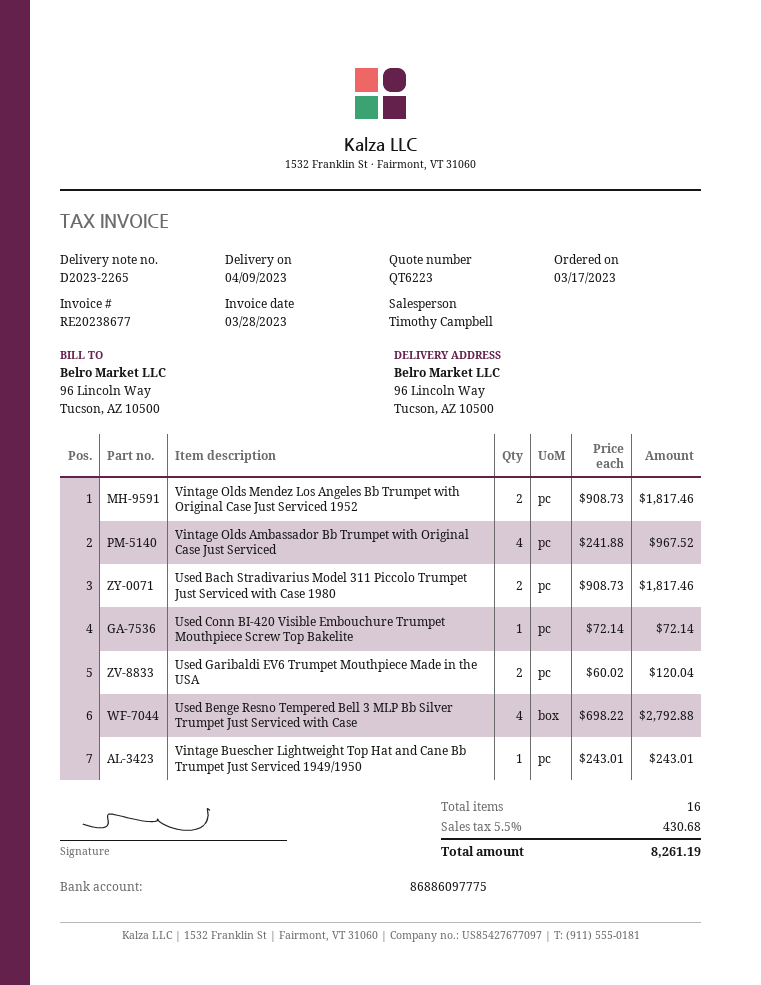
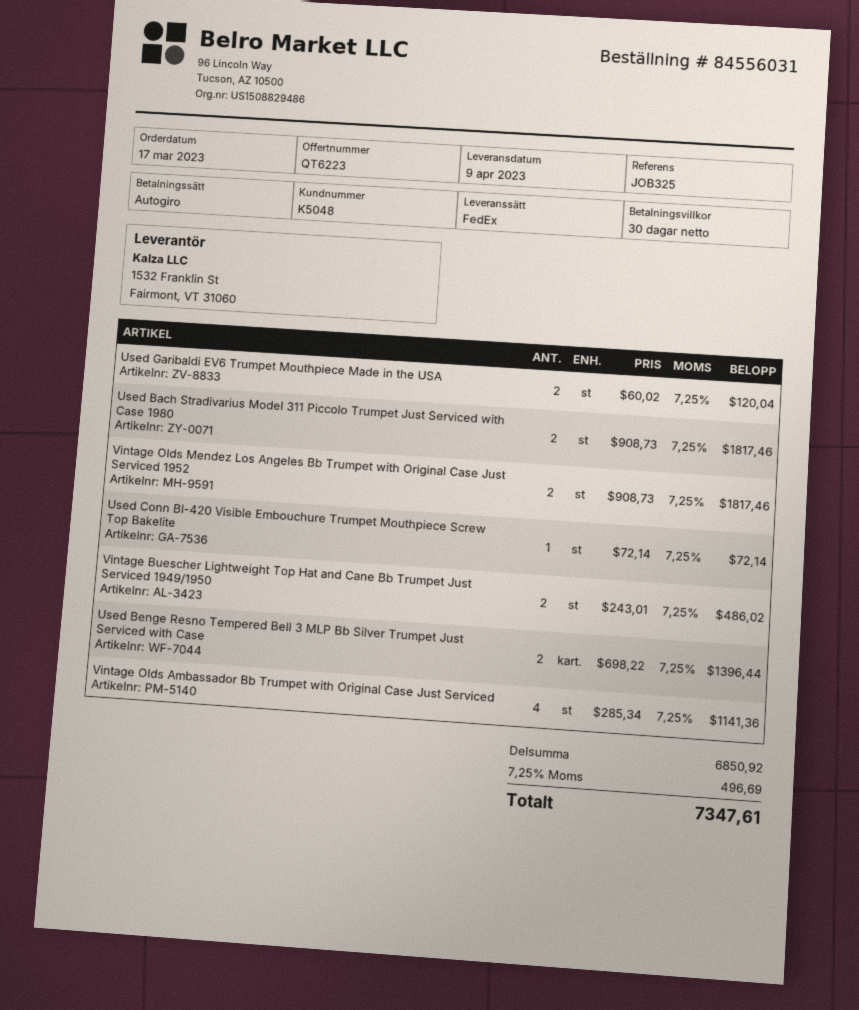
Vintage Olds Ambassador Bb Trumpet with Original Case Just Serviced: 4 x 241.88 = 967.52 -> 4 x 285.34 = 1141.36
Used Benge Resno Tempered Bell 3 MLP Bb Silver Trumpet Just Serviced with Case: 4 x 698.22 = 2792.88 -> 2 x 698.22 = 1396.44
Vintage Buescher Lightweight Top Hat and Cane Bb Trumpet Just Serviced 1949/1950: 1 x 243.01 = 243.01 -> 2 x 243.01 = 486.02
tax: 5.5% = 430.68 -> 7.25% = 496.69
total: 8261.19 -> 7347.61

